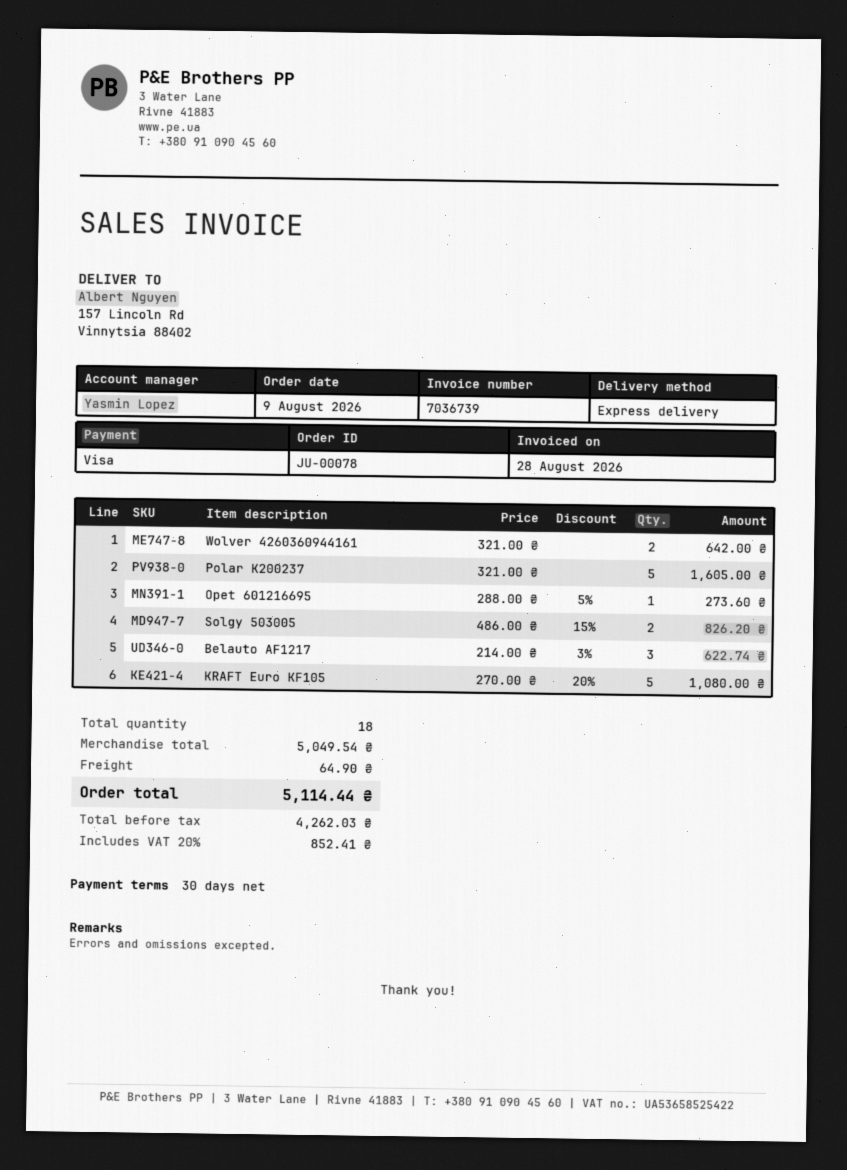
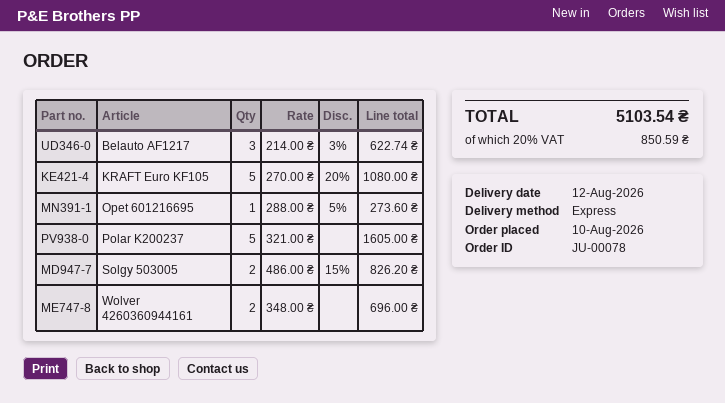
order date: 2026-08-09 -> 2026-08-10
Wolver 4260360944161: 2 x 321.00 = 642.00 -> 2 x 348.00 = 696.00
shipping: 64.90 -> none
tax: 20% = 852.41 -> 20% = 850.59
total: 5114.44 -> 5103.54

